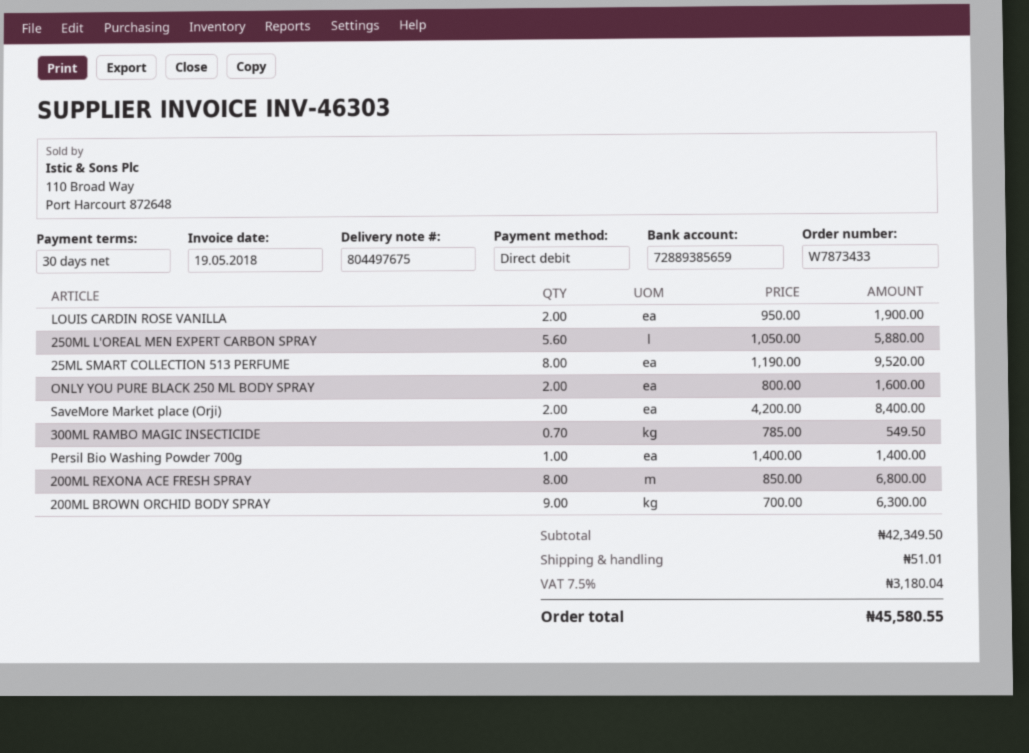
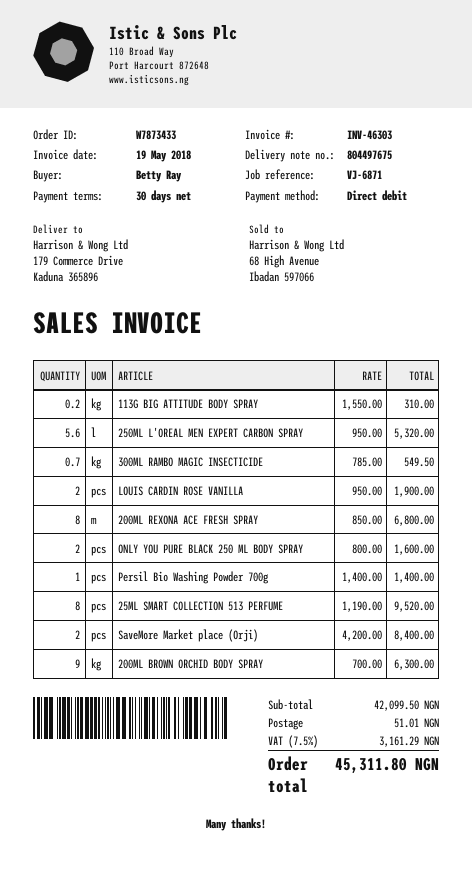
250ML L'OREAL MEN EXPERT CARBON SPRAY: 5.6 x 1050.00 = 5880.00 -> 5.6 x 950.00 = 5320.00
113G BIG ATTITUDE BODY SPRAY: none -> 0.2 x 1550.00 = 310.00
subtotal: 42349.50 -> 42099.50
tax: 7.5% = 3180.04 -> 7.5% = 3161.29
total: 45580.55 -> 45311.80

